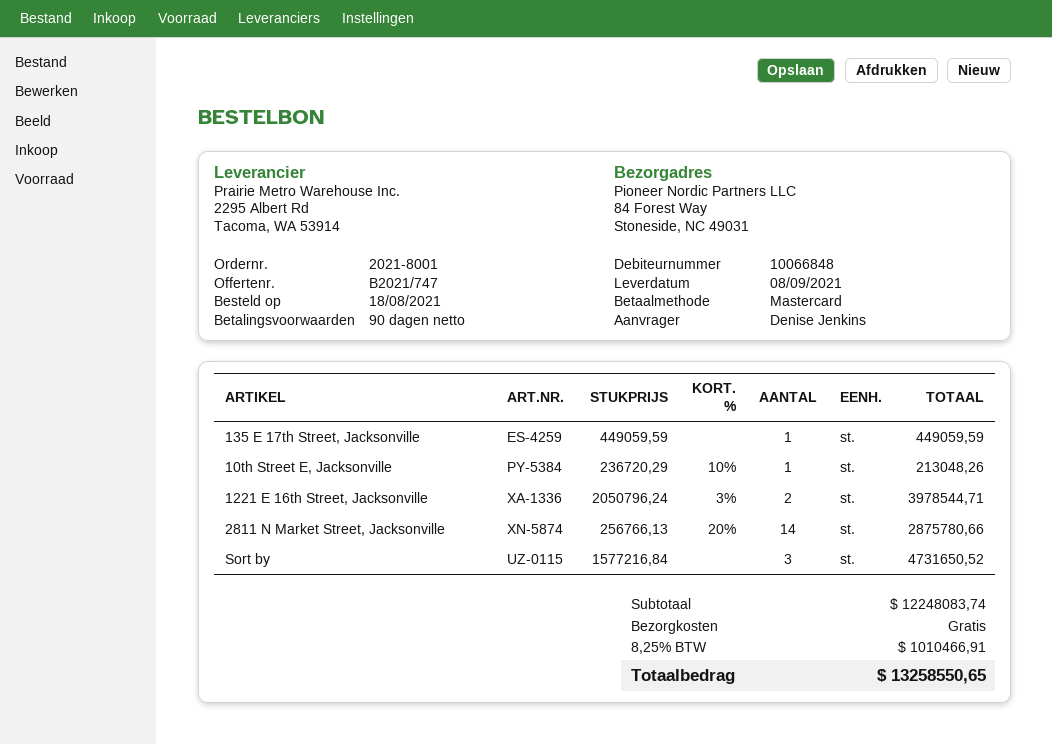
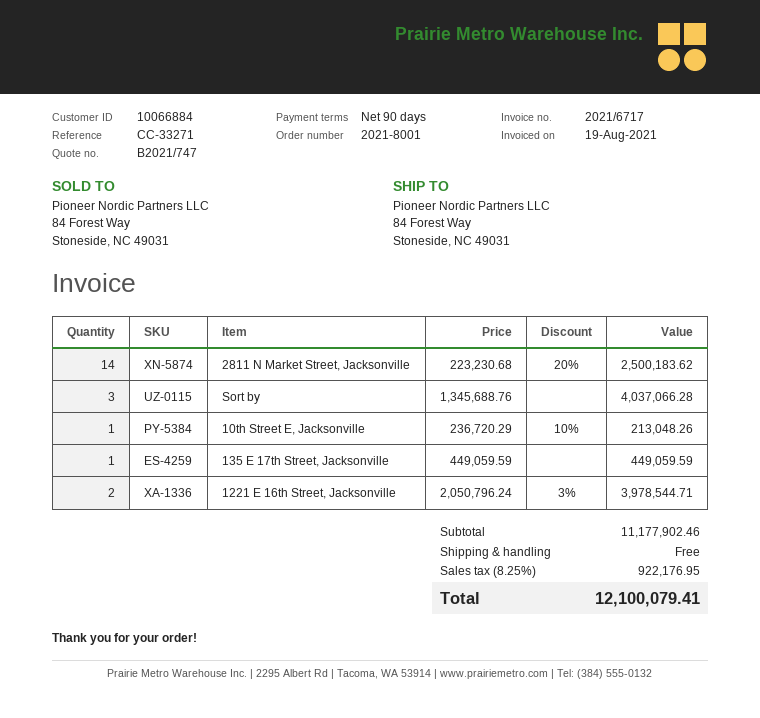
customer number: 10066848 -> 10066884
2811 N Market Street, Jacksonville: 14 x 256766.13 - 20% = 2875780.66 -> 14 x 223230.68 - 20% = 2500183.62
Sort by: 3 x 1577216.84 = 4731650.52 -> 3 x 1345688.76 = 4037066.28
subtotal: 12248083.74 -> 11177902.46
tax: 8.25% = 1010466.91 -> 8.25% = 922176.95
total: 13258550.65 -> 12100079.41

